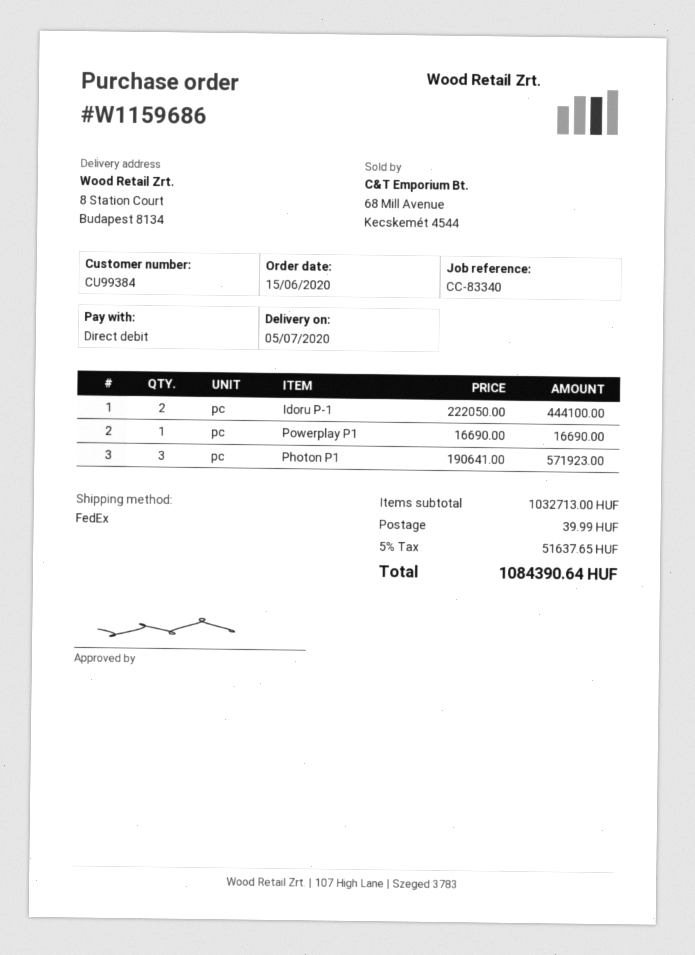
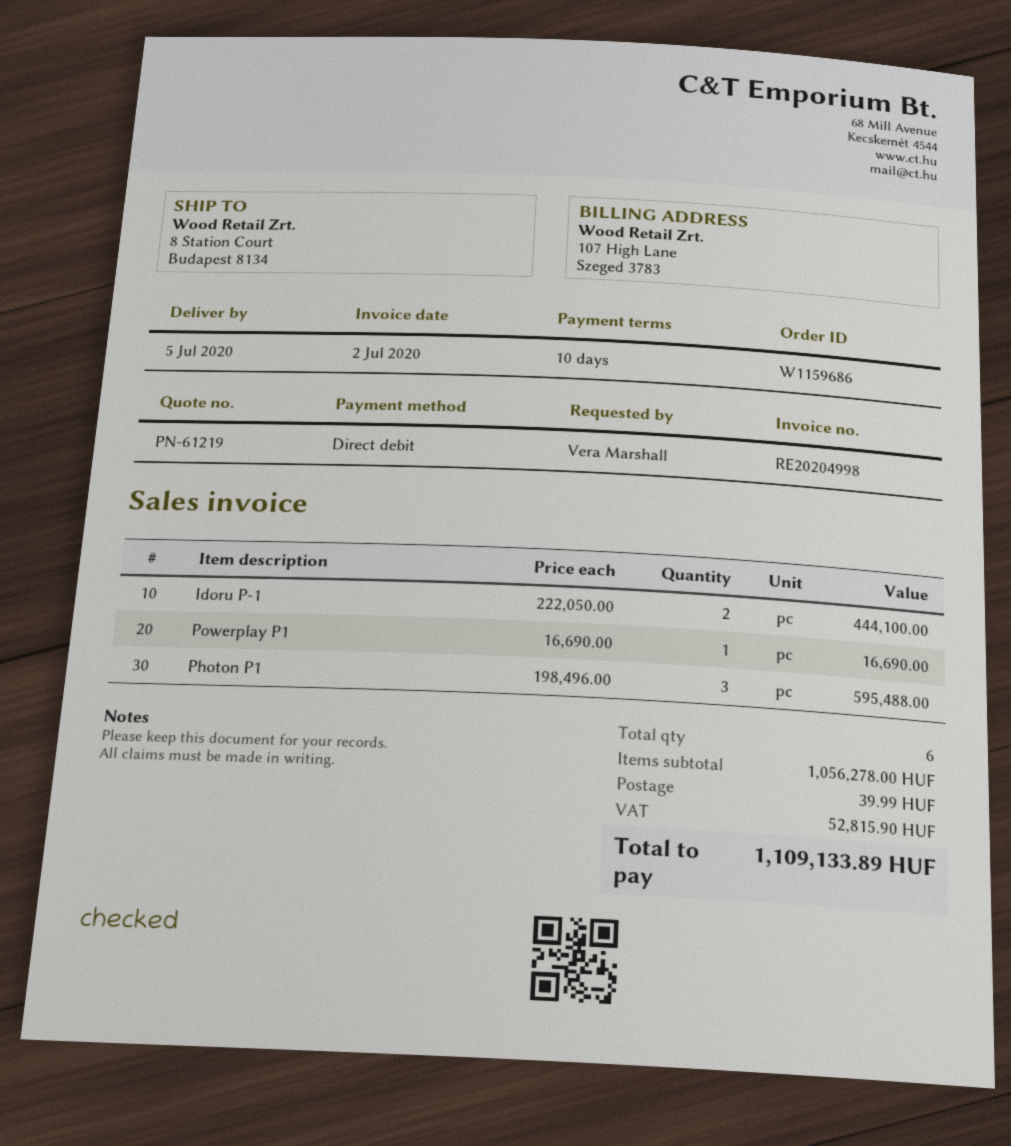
Photon P1: 3 x 190641.00 = 571923.00 -> 3 x 198496.00 = 595488.00
subtotal: 1032713.00 -> 1056278.00
tax: 51637.65 -> 52815.90
total: 1084390.64 -> 1109133.89

